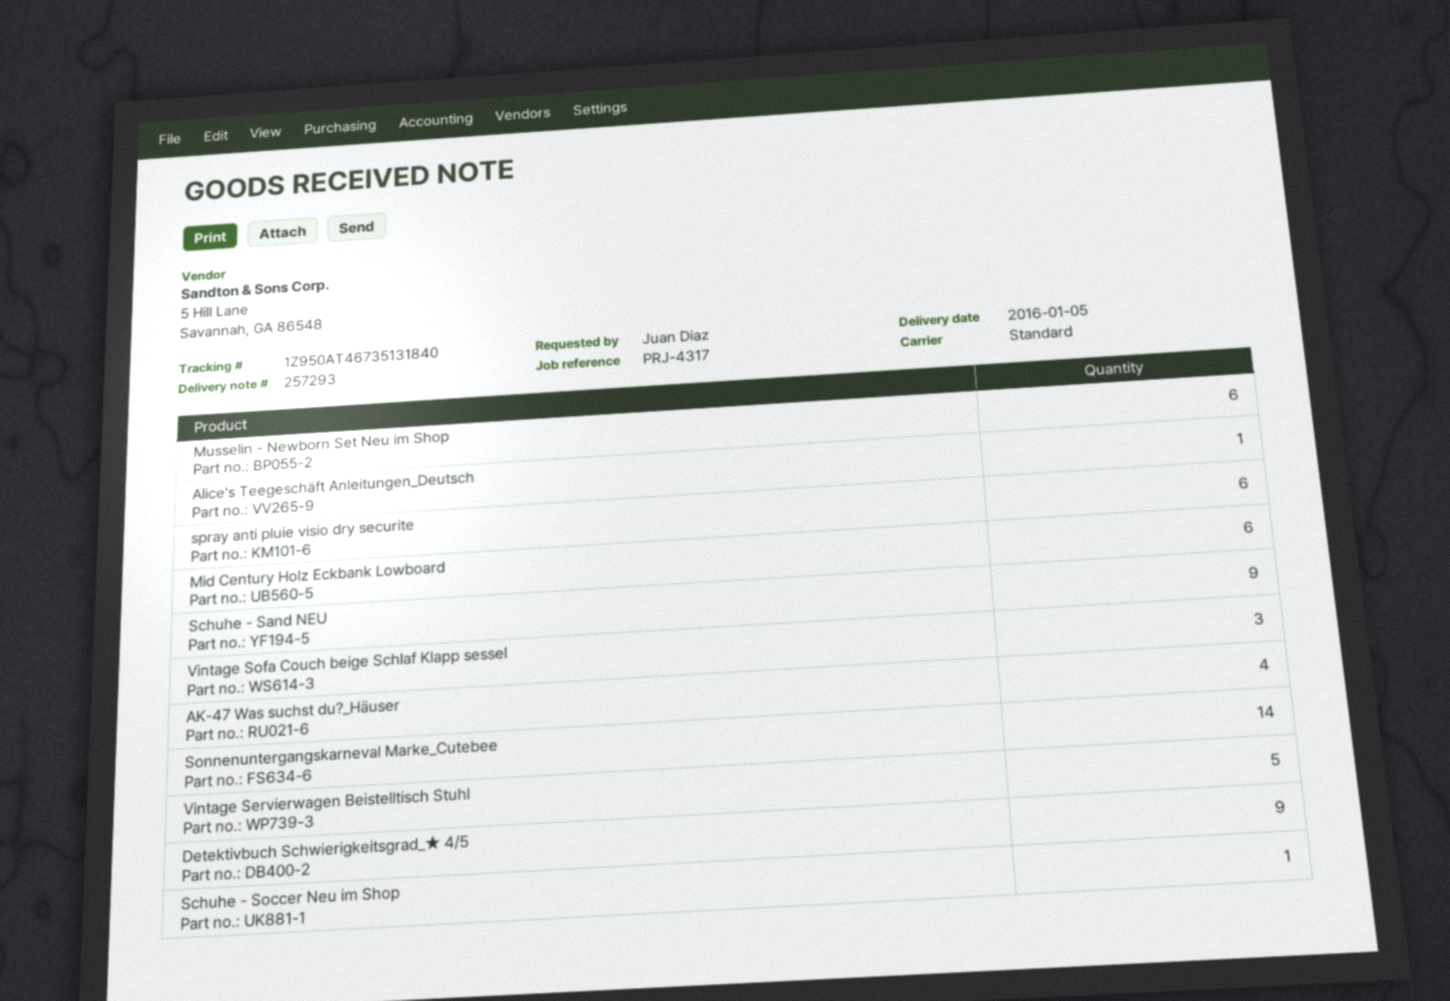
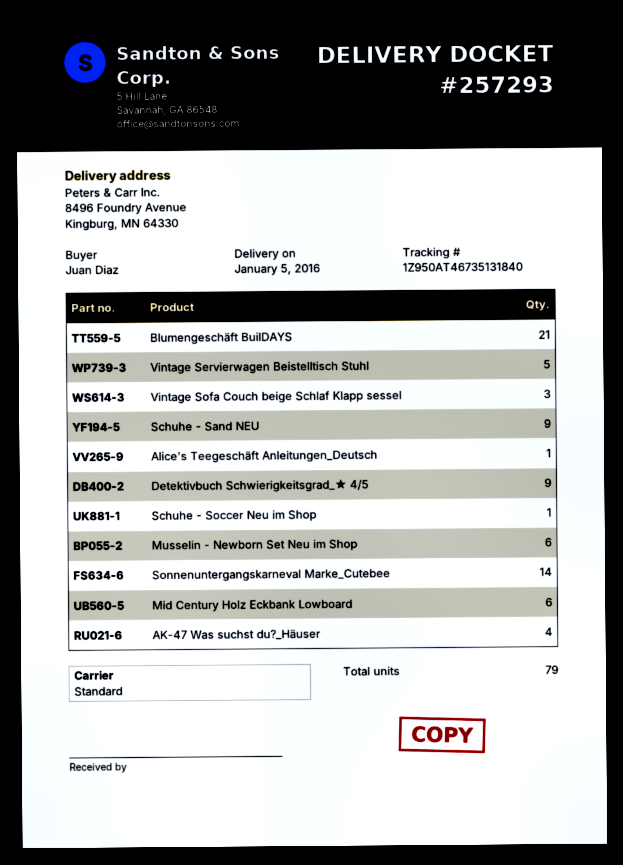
spray anti pluie visio dry securite: 6 -> none
Blumengeschäft BuilDAYS: none -> 21

